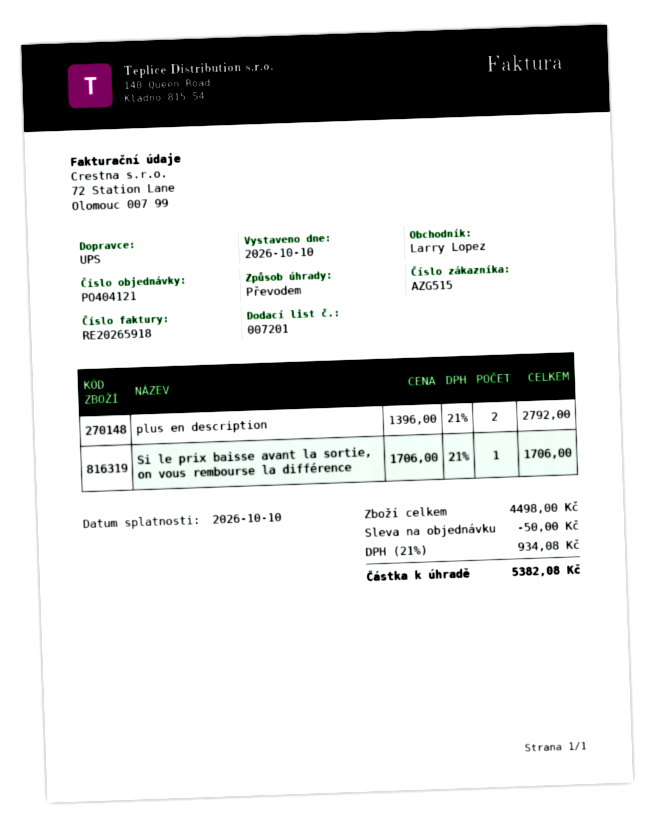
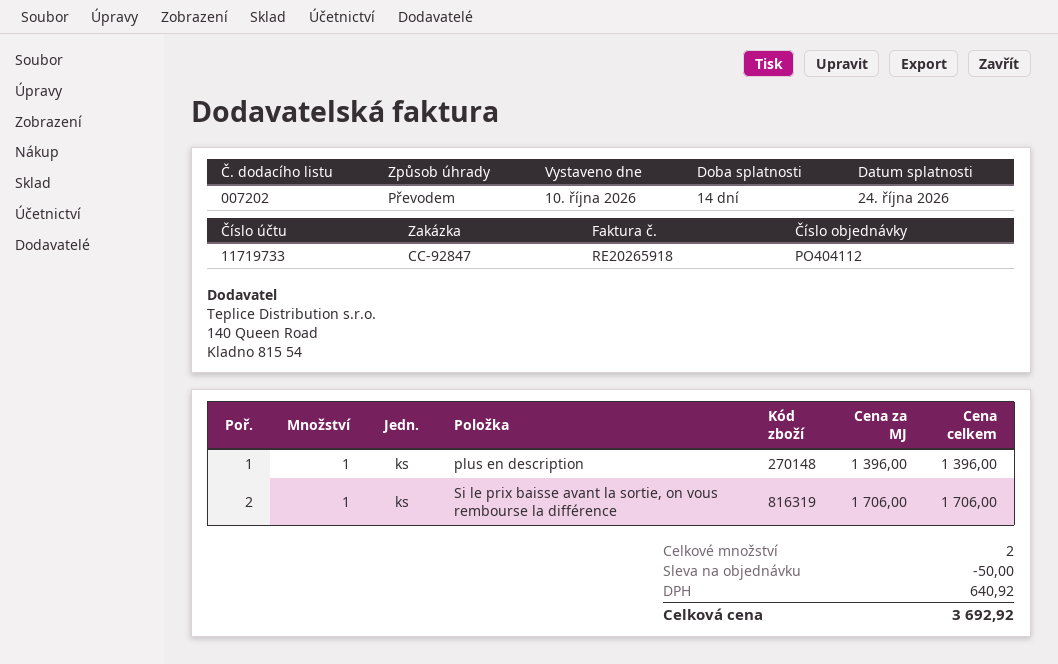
order number: PO404121 -> PO404112
delivery note number: 007201 -> 007202
due date: 2026-10-10 -> 2026-10-24
plus en description: 2 x 1396.00 = 2792.00 -> 1 x 1396.00 = 1396.00
tax: 934.08 -> 640.92
total: 5382.08 -> 3692.92

